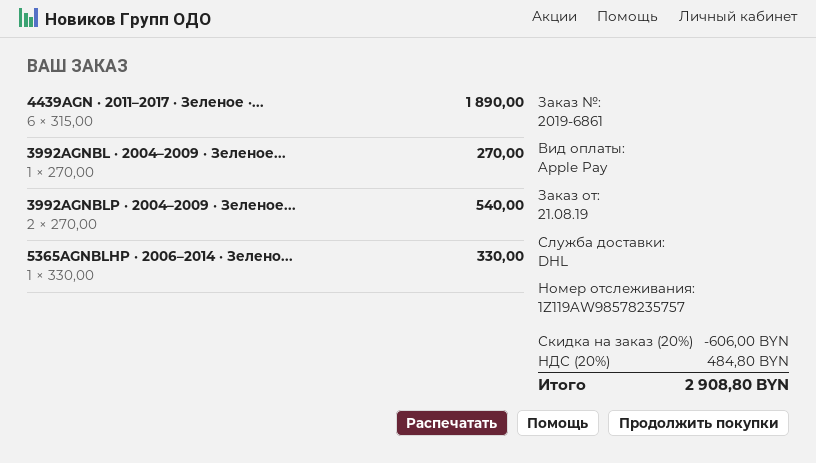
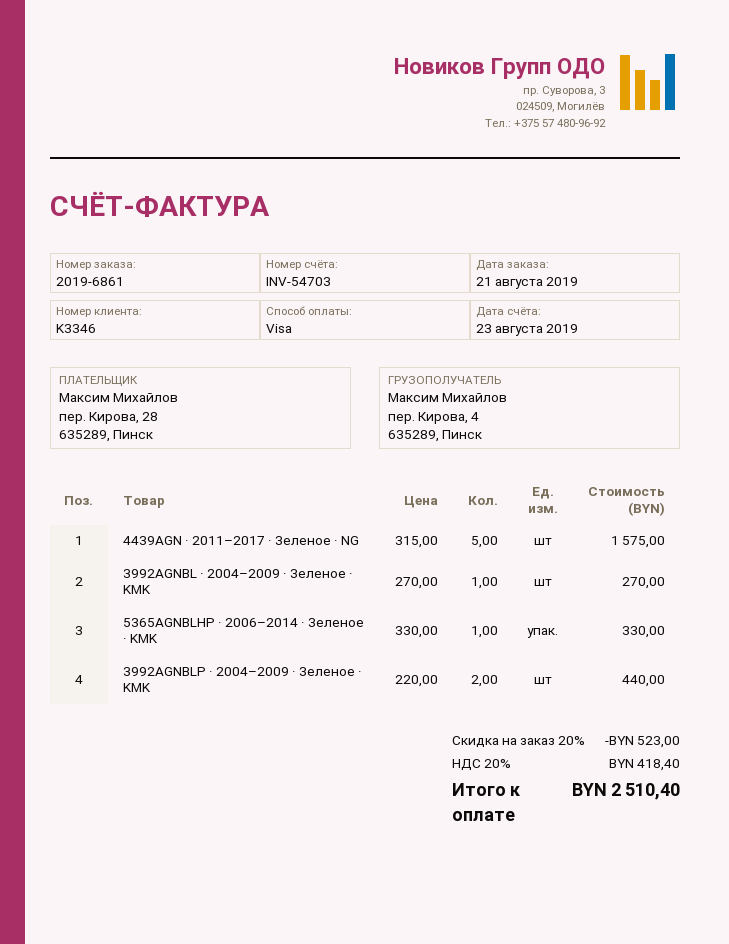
payment method: Apple Pay -> Visa
4439AGN · 2011–2017 · Зеленое ·...: 6 x 315.00 = 1890.00 -> 5 x 315.00 = 1575.00
3992AGNBLP · 2004–2009 · Зеленое...: 2 x 270.00 = 540.00 -> 2 x 220.00 = 440.00
discount: 20% = 606.00 -> 20% = 523.00
tax: 20% = 484.80 -> 20% = 418.40
total: 2908.80 -> 2510.40

